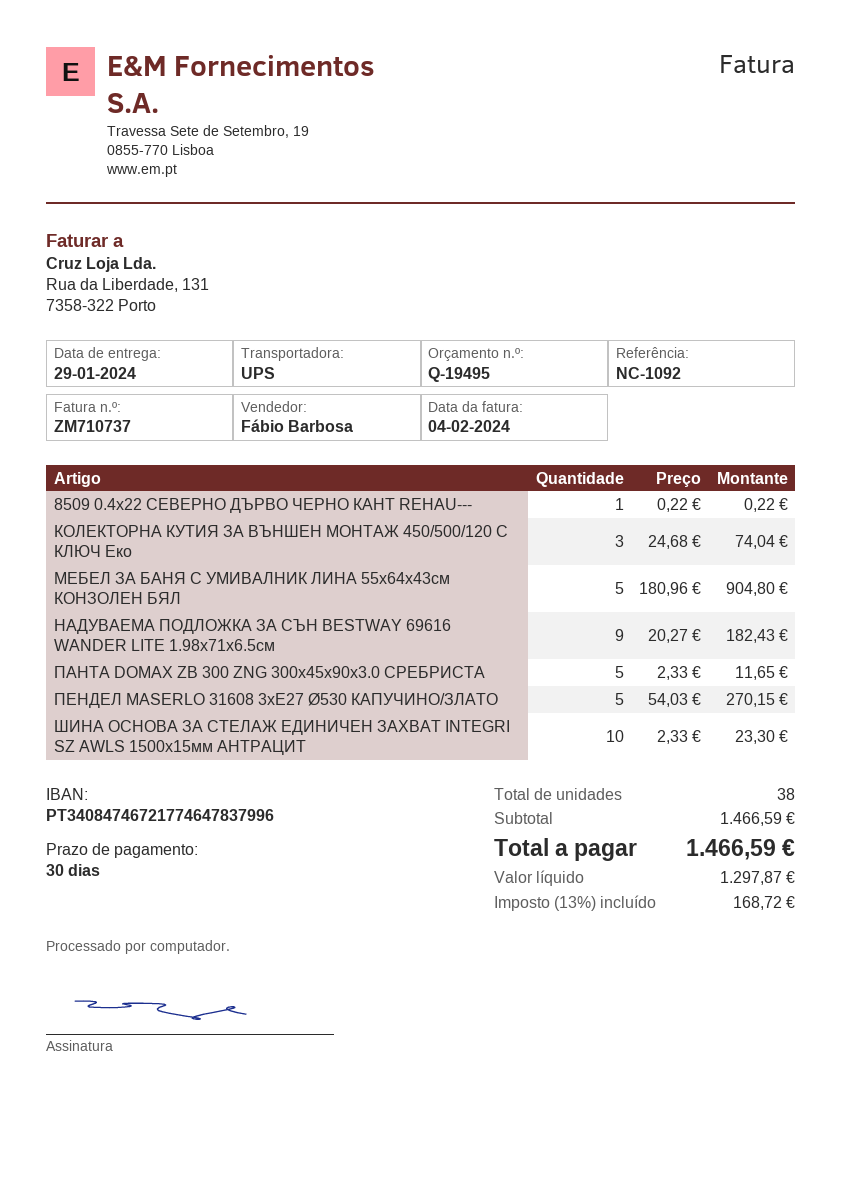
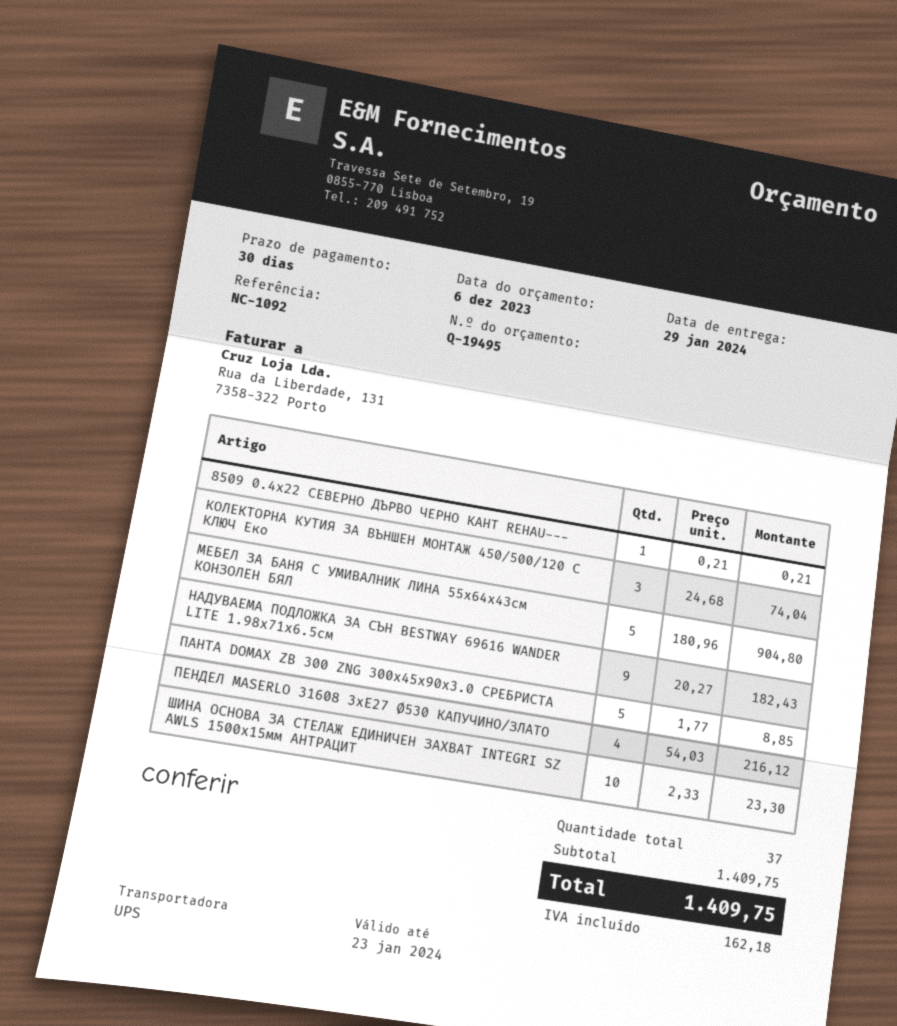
8509 0.4х22 СЕВЕРНО ДЪРВО ЧЕРНО КАНТ REHAU---: 1 x 0.22 = 0.22 -> 1 x 0.21 = 0.21
ПАНТА DOMAX ZB 300 ZNG 300x45x90x3.0 СРЕБРИСТА: 5 x 2.33 = 11.65 -> 5 x 1.77 = 8.85
ПЕНДЕЛ MASERLO 31608 3хЕ27 Ø530 КАПУЧИНО/ЗЛАТО: 5 x 54.03 = 270.15 -> 4 x 54.03 = 216.12
total quantity: 38 -> 37
subtotal: 1466.59 -> 1409.75
tax: 168.72 -> 162.18
total: 1466.59 -> 1409.75

